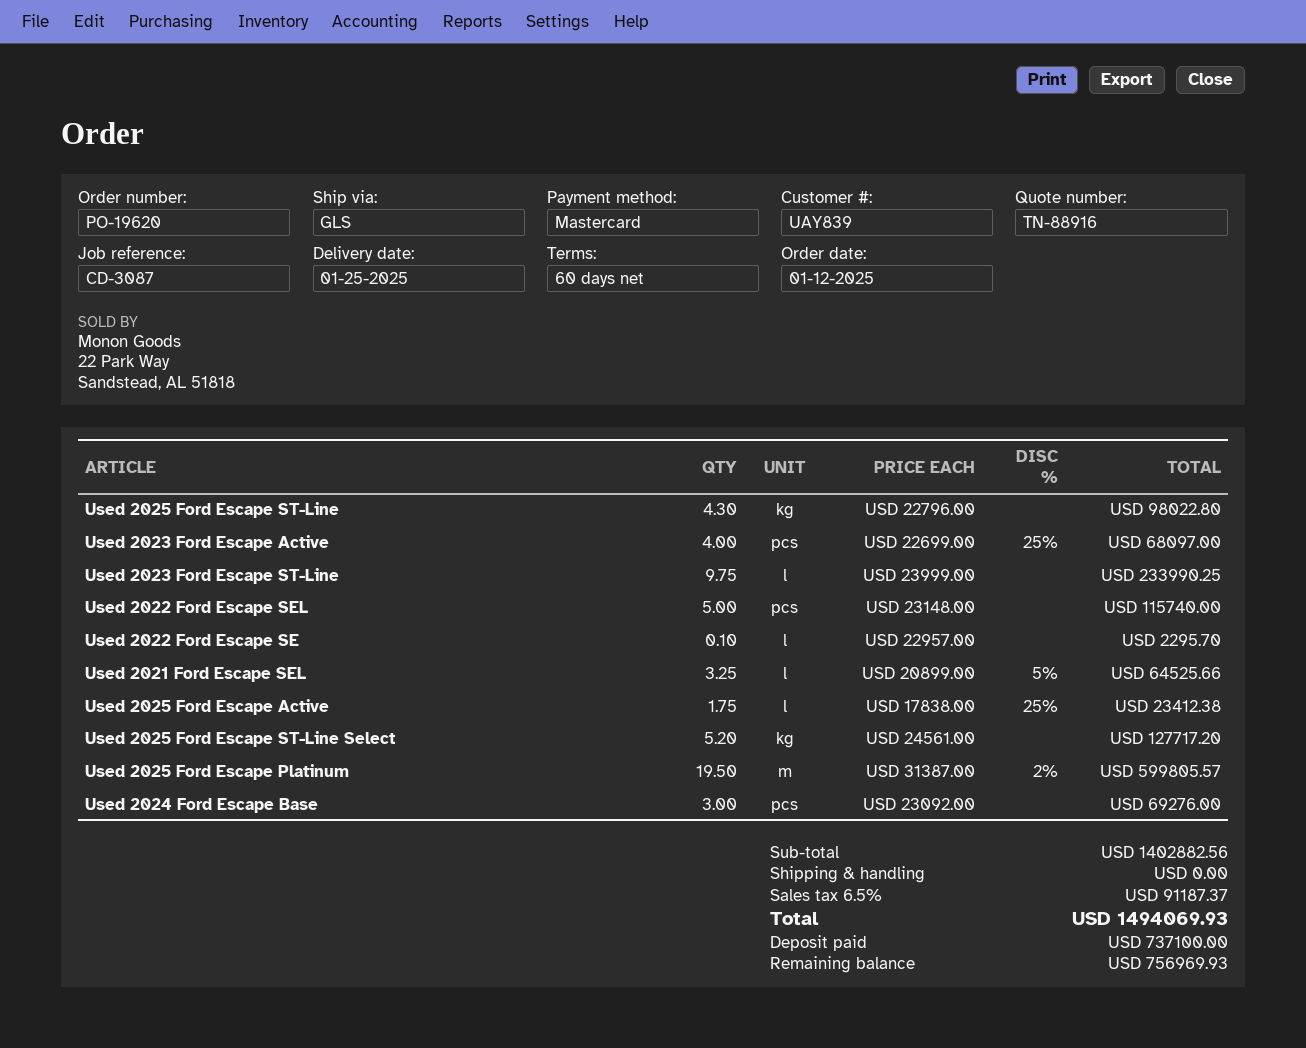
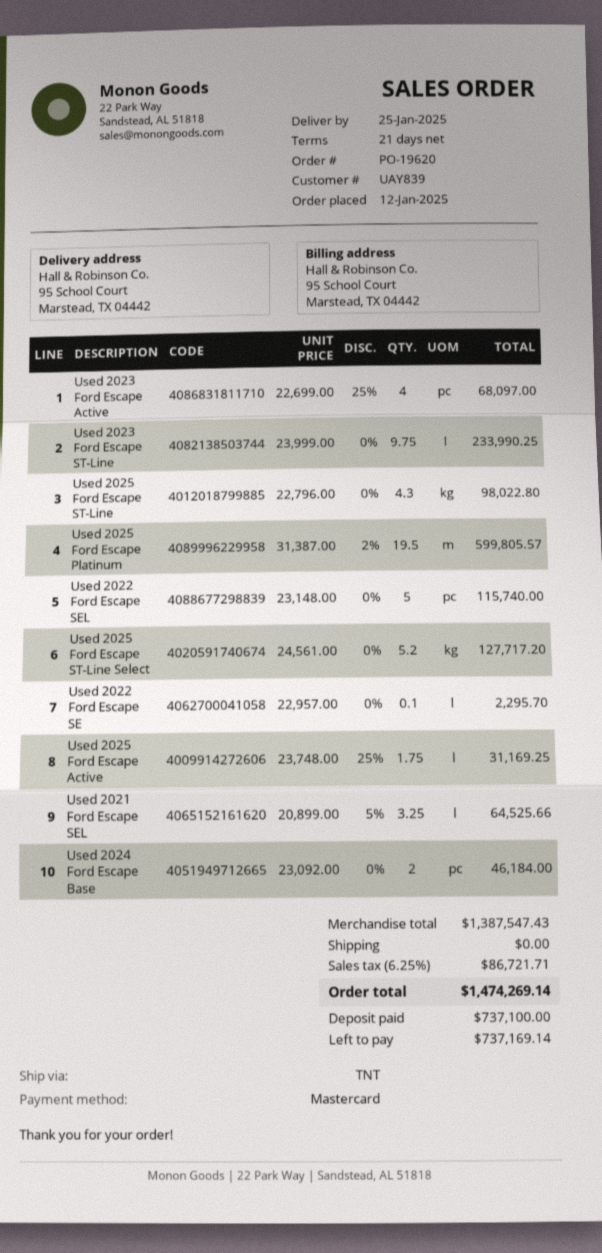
payment terms: 60 days -> 21 days
shipping method: GLS -> TNT
Used 2025 Ford Escape Active: 1.75 x 17838.00 - 25% = 23412.38 -> 1.75 x 23748.00 - 25% = 31169.25
Used 2024 Ford Escape Base: 3 x 23092.00 = 69276.00 -> 2 x 23092.00 = 46184.00
subtotal: 1402882.56 -> 1387547.43
tax: 6.5% = 91187.37 -> 6.25% = 86721.71
total: 1494069.93 -> 1474269.14
balance: 756969.93 -> 737169.14

